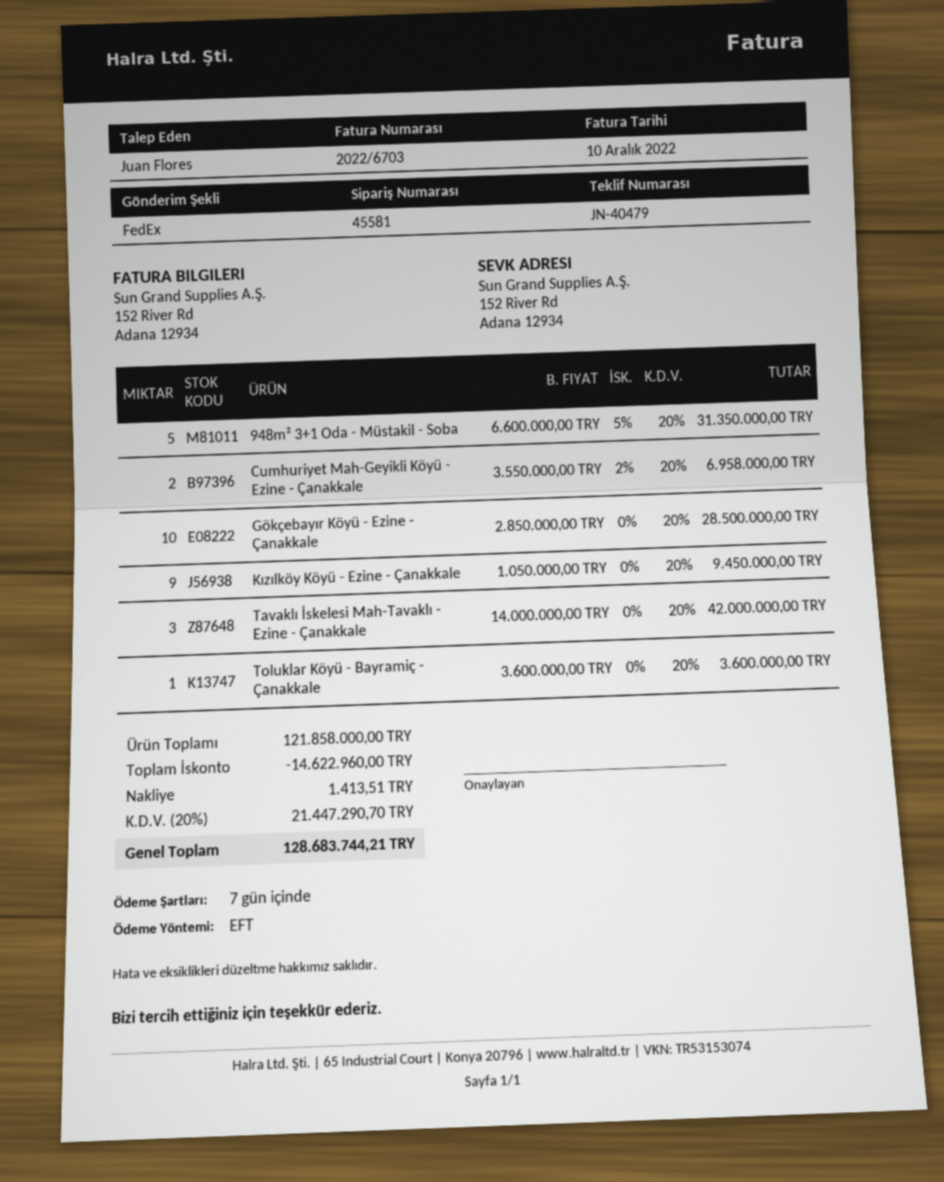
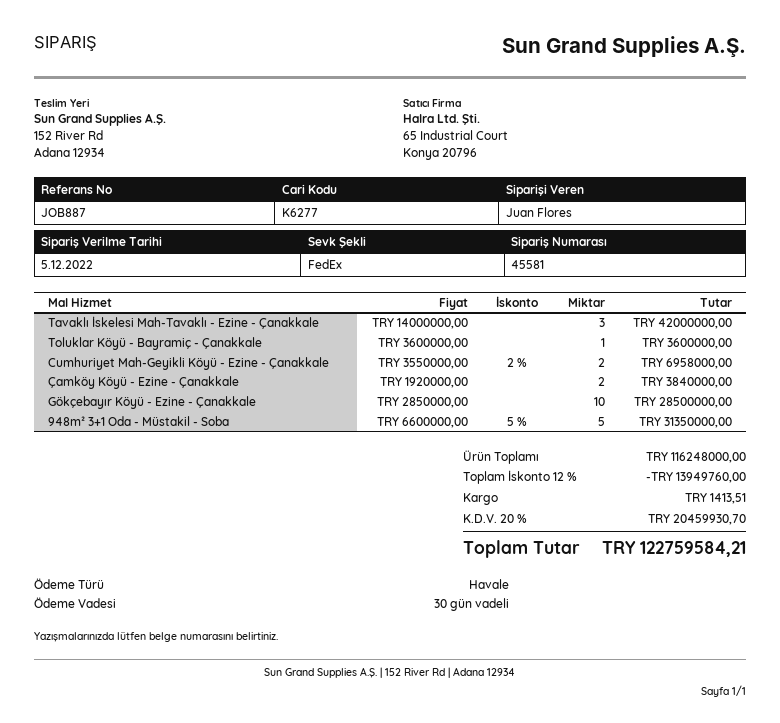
payment terms: 7 days -> 30 days
Kızılköy Köyü - Ezine - Çanakkale: 9 x 1050000.00 = 9450000.00 -> none
Çamköy Köyü - Ezine - Çanakkale: none -> 2 x 1920000.00 = 3840000.00
subtotal: 121858000.00 -> 116248000.00
discount: 14622960.00 -> 13949760.00
tax: 20% = 21447290.70 -> 20% = 20459930.70
total: 128683744.21 -> 122759584.21

